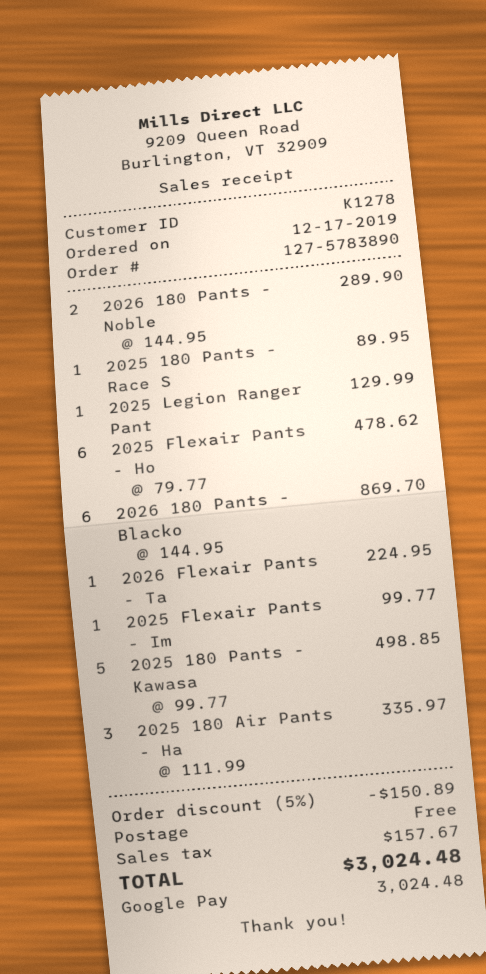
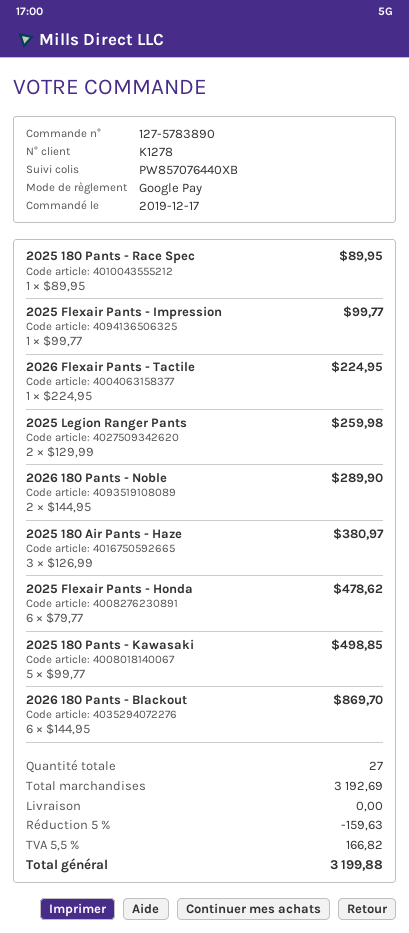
2025 Legion Ranger Pant: 1 x 129.99 = 129.99 -> 2 x 129.99 = 259.98
2025 180 Air Pants - Ha: 3 x 111.99 = 335.97 -> 3 x 126.99 = 380.97
discount: 5% = 150.89 -> 5% = 159.63
tax: 157.67 -> 166.82
total: 3024.48 -> 3199.88

